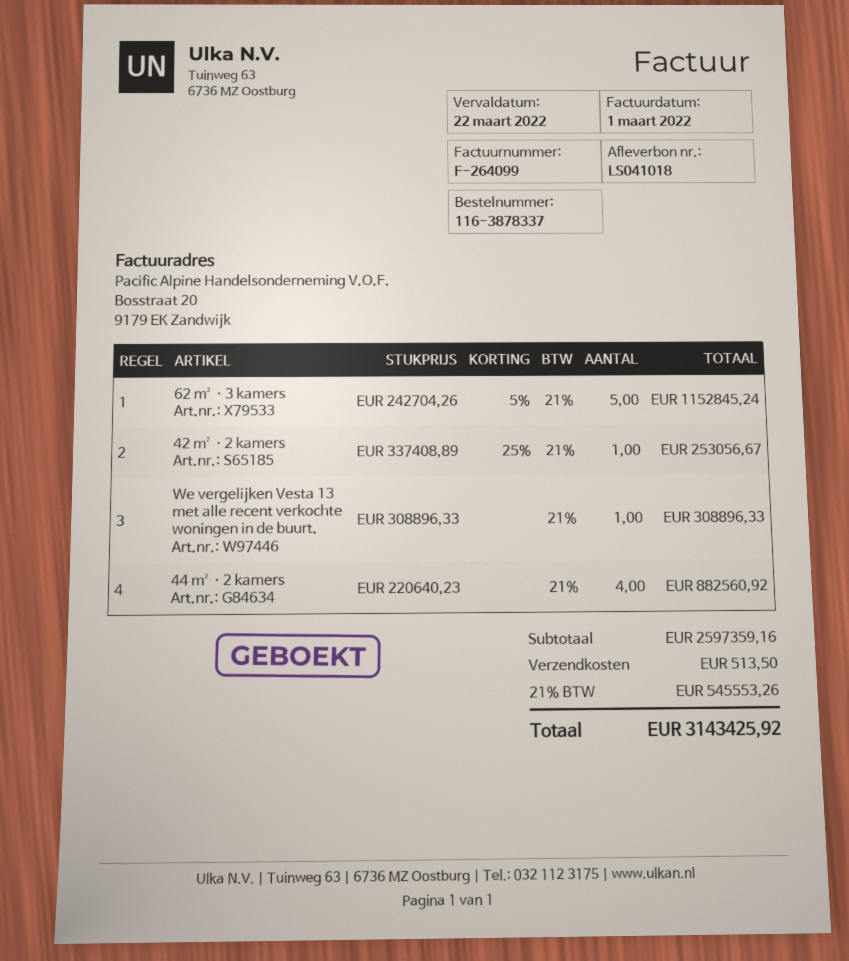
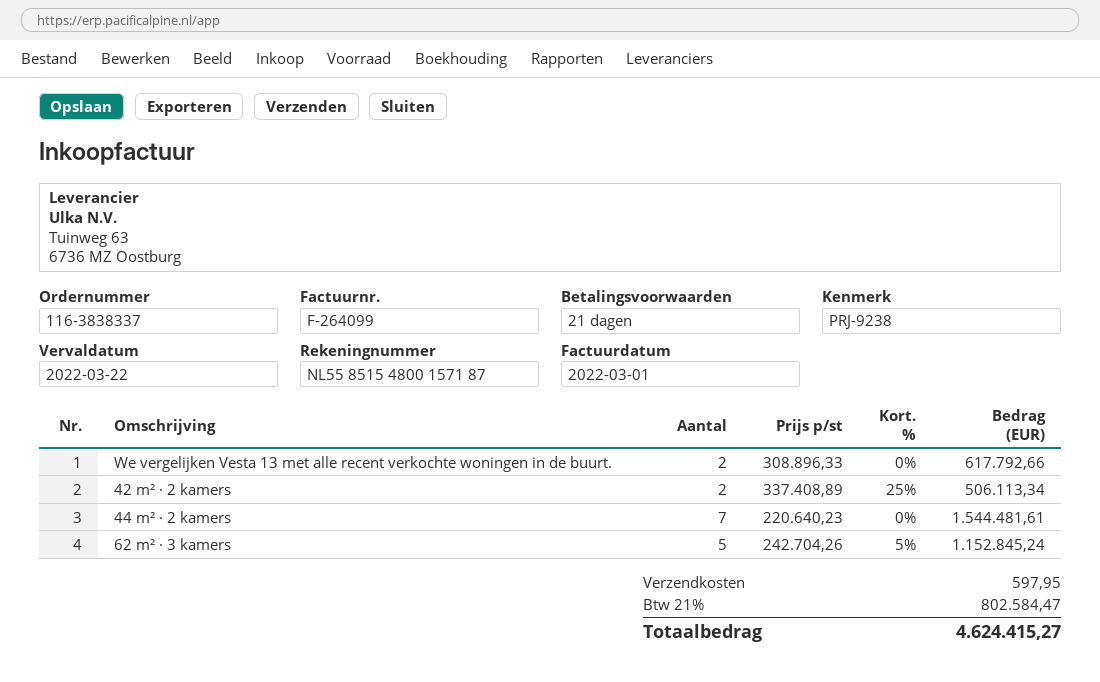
order number: 116-3878337 -> 116-3838337
42 m² · 2 kamers: 1 x 337408.89 - 25% = 253056.67 -> 2 x 337408.89 - 25% = 506113.34
We vergelijken Vesta 13 met alle recent verkochte woningen in de buurt.: 1 x 308896.33 = 308896.33 -> 2 x 308896.33 = 617792.66
44 m² · 2 kamers: 4 x 220640.23 = 882560.92 -> 7 x 220640.23 = 1544481.61
shipping: 513.50 -> 597.95
tax: 21% = 545553.26 -> 21% = 802584.47
total: 3143425.92 -> 4624415.27

